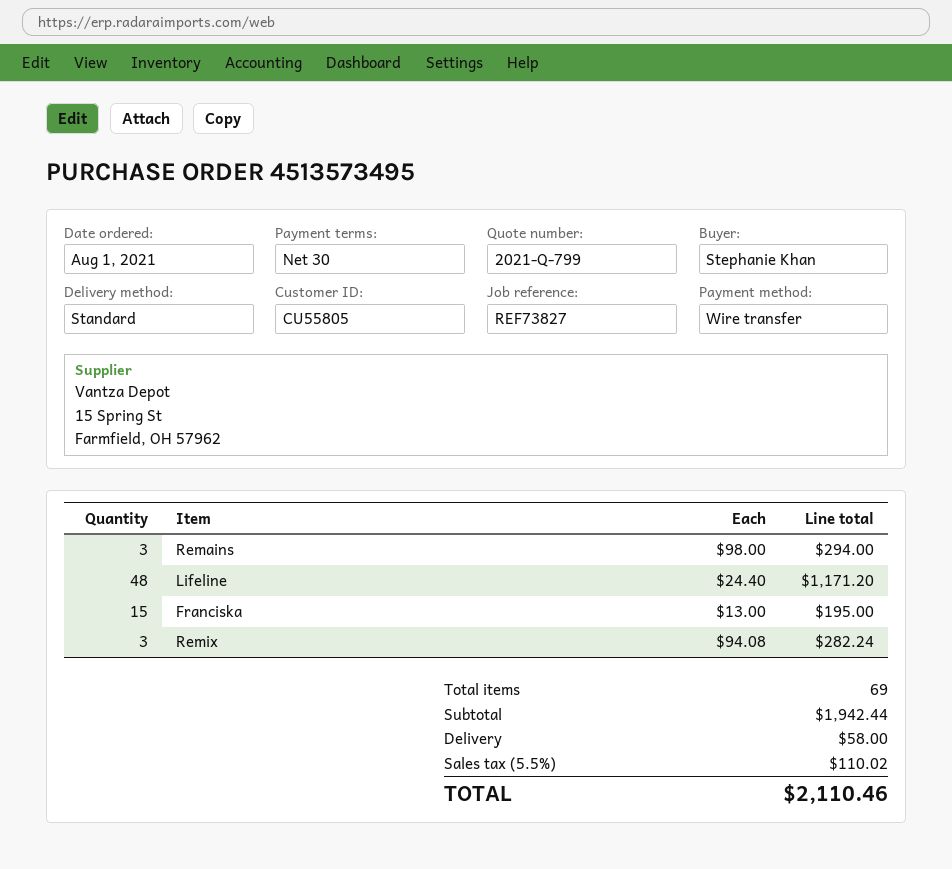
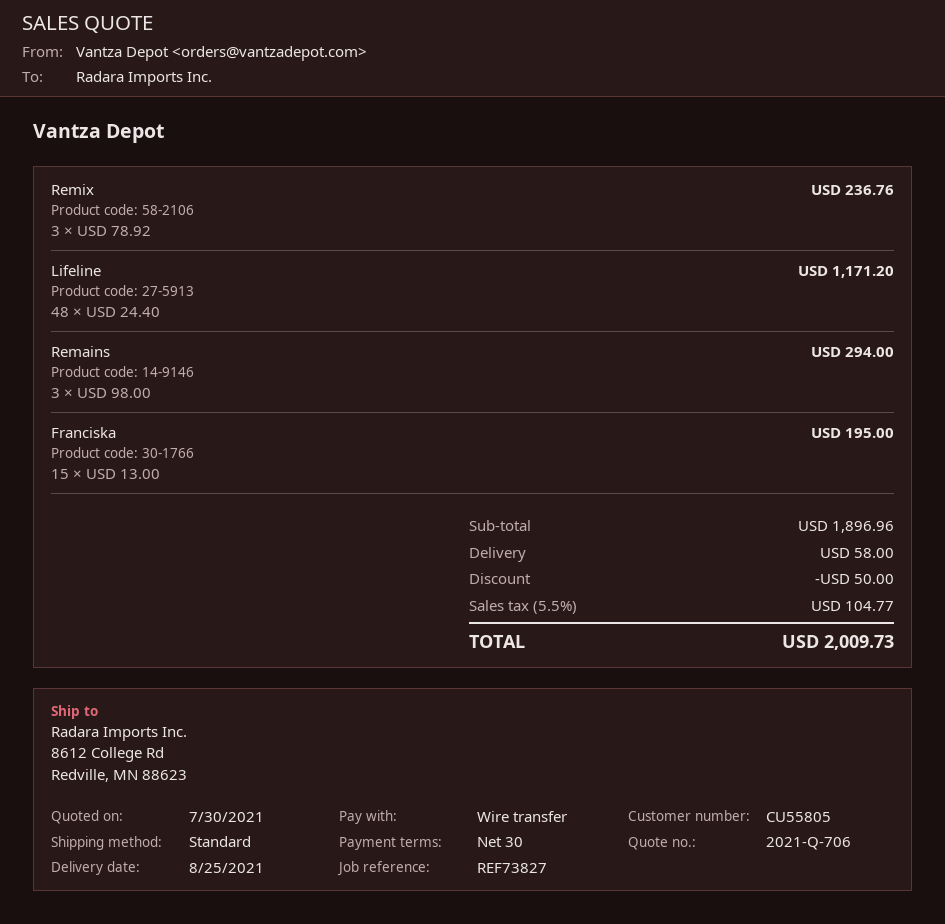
quote number: 2021-Q-799 -> 2021-Q-706
Remix: 3 x 94.08 = 282.24 -> 3 x 78.92 = 236.76
subtotal: 1942.44 -> 1896.96
discount: none -> 50.00
tax: 5.5% = 110.02 -> 5.5% = 104.77
total: 2110.46 -> 2009.73

